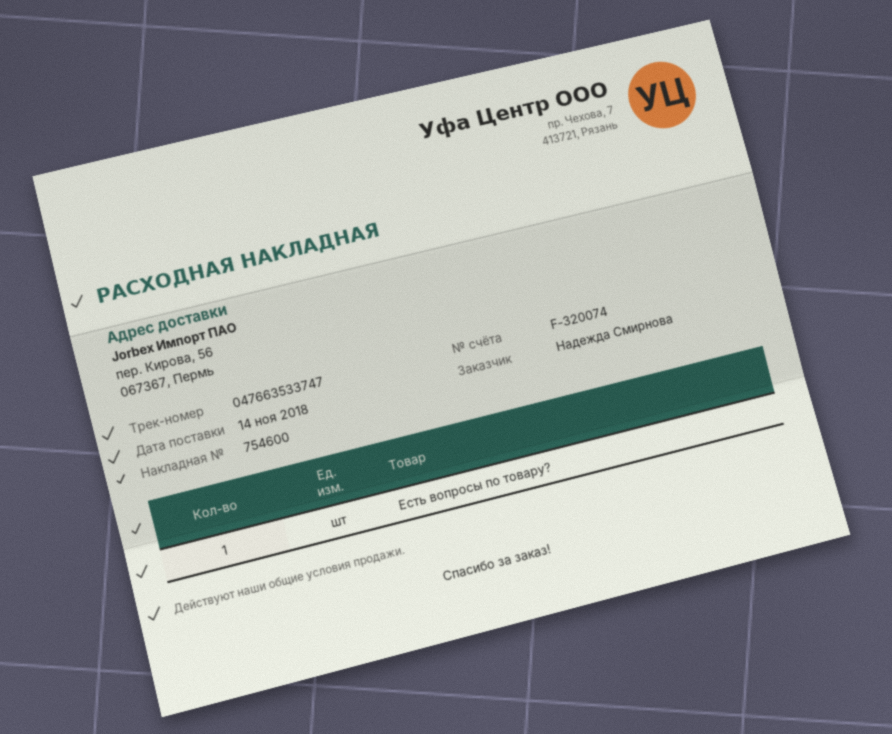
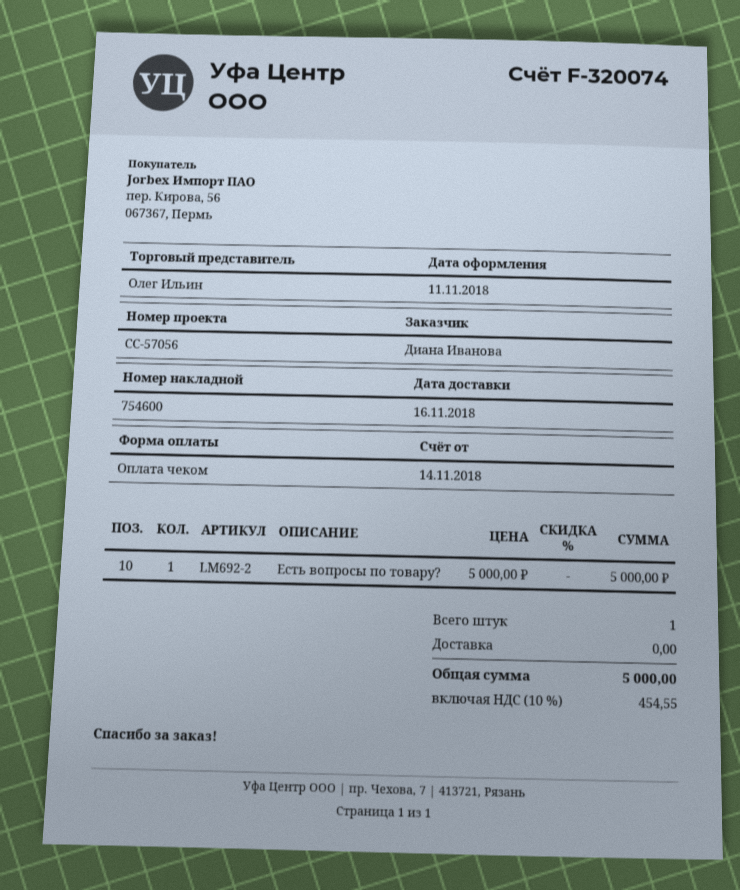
delivery date: 2018-11-14 -> 2018-11-16
ordered by: Надежда Смирнова -> Диана Иванова

